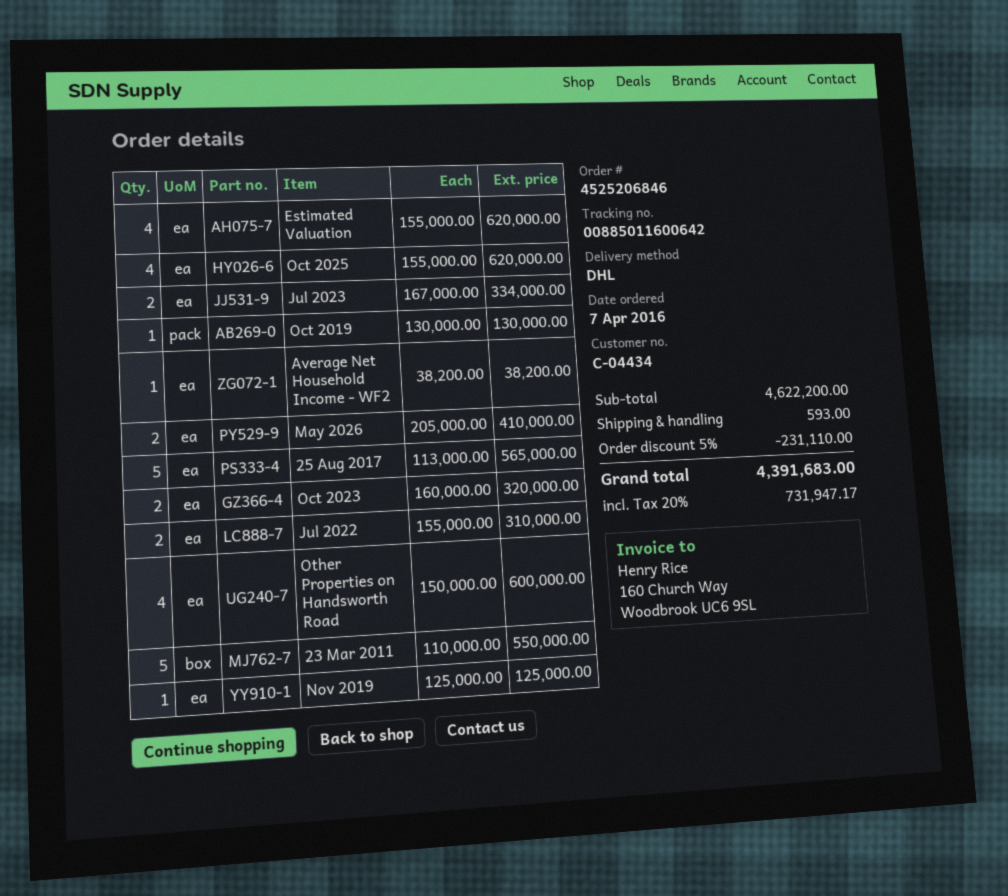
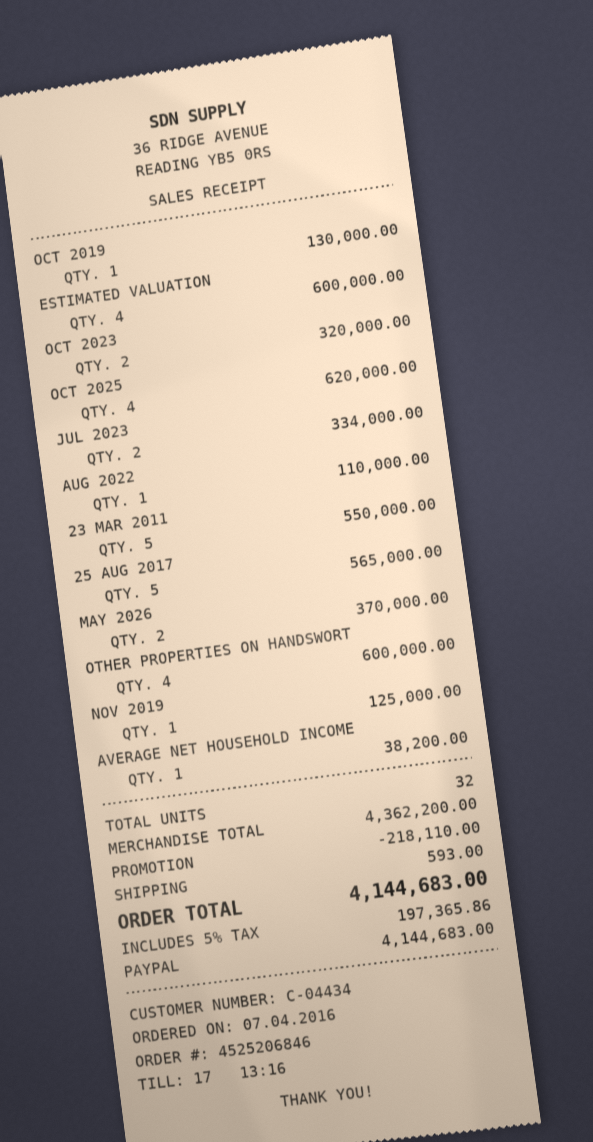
Estimated Valuation: 4 for 620000.00 -> 4 for 600000.00
May 2026: 2 for 410000.00 -> 2 for 370000.00
Jul 2022: 2 for 310000.00 -> none
AUG 2022: none -> 1 for 110000.00
subtotal: 4622200.00 -> 4362200.00
discount: 231110.00 -> 218110.00
tax: 20% = 731947.17 -> 5% = 197365.86
total: 4391683.00 -> 4144683.00

